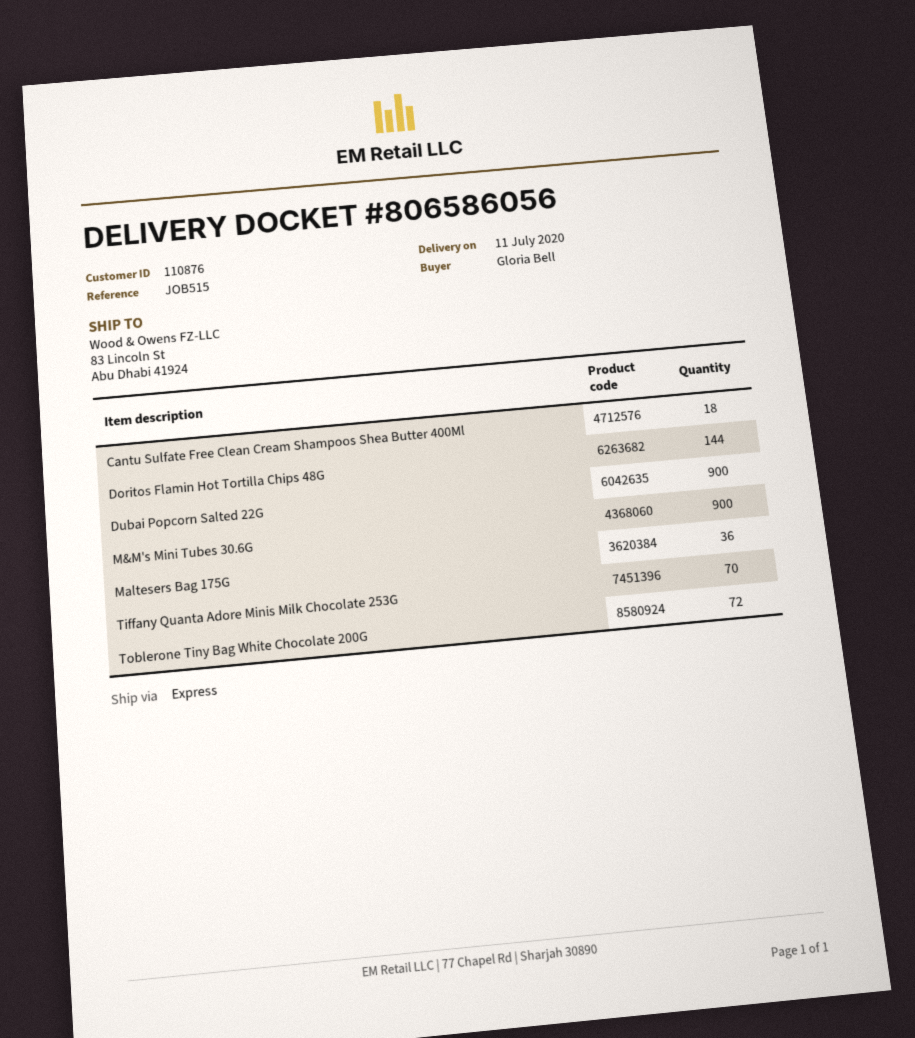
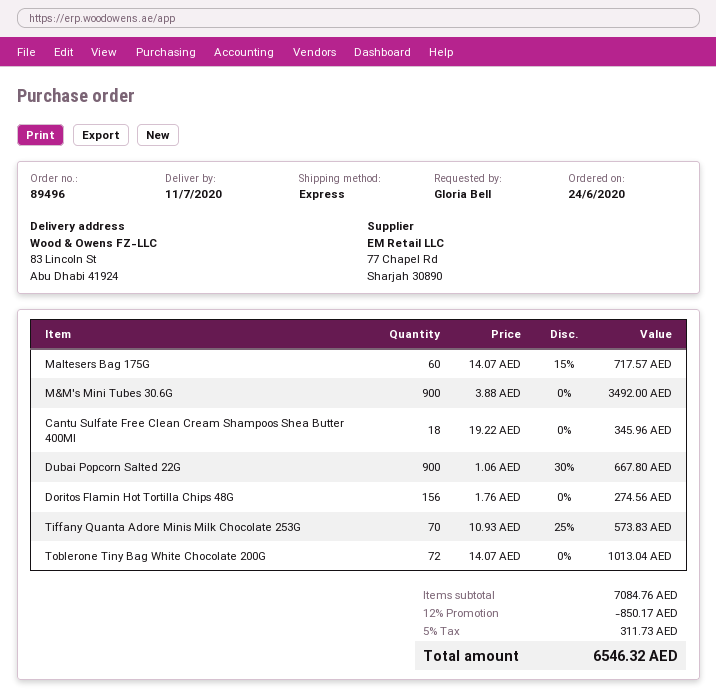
Doritos Flamin Hot Tortilla Chips 48G: 144 -> 156
Maltesers Bag 175G: 36 -> 60

